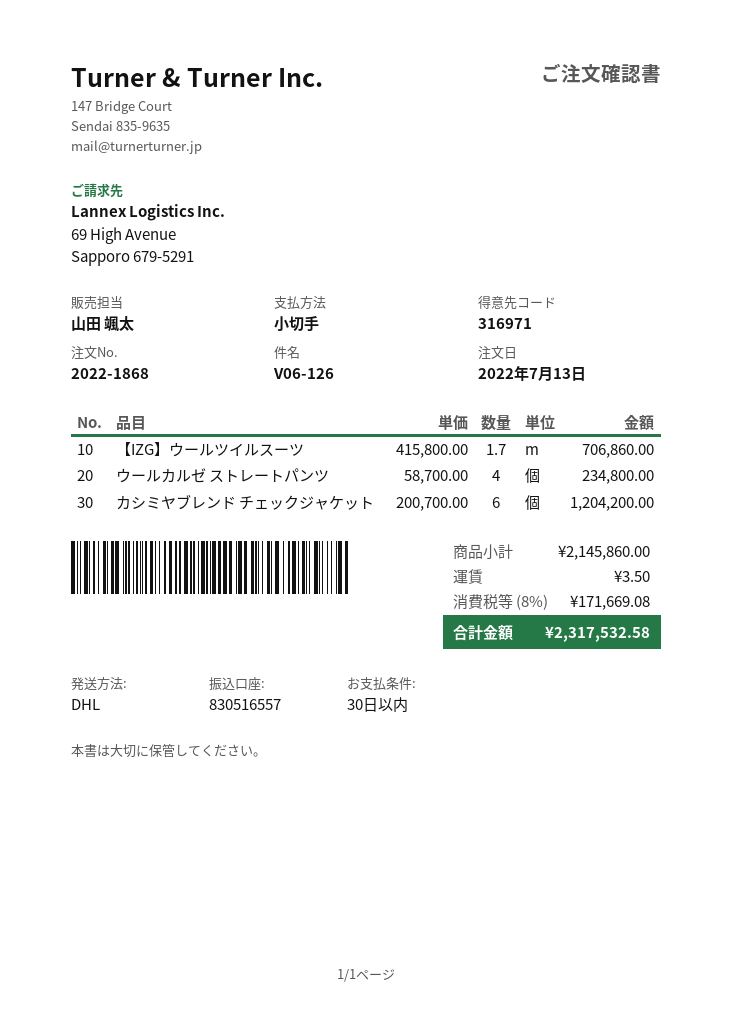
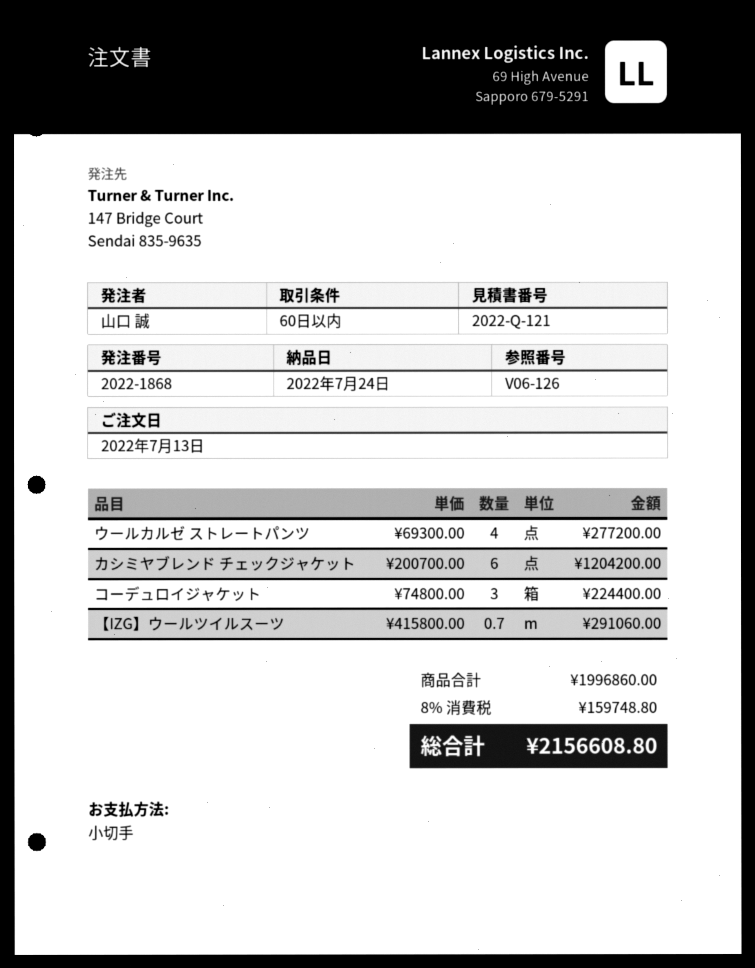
payment terms: 30 days -> 60 days
【IZG】ウールツイルスーツ: 1.7 x 415800.00 = 706860.00 -> 0.7 x 415800.00 = 291060.00
ウールカルゼ ストレートパンツ: 4 x 58700.00 = 234800.00 -> 4 x 69300.00 = 277200.00
コーデュロイジャケット: none -> 3 x 74800.00 = 224400.00
subtotal: 2145860.00 -> 1996860.00
shipping: 3.50 -> none
tax: 8% = 171669.08 -> 8% = 159748.80
total: 2317532.58 -> 2156608.80

